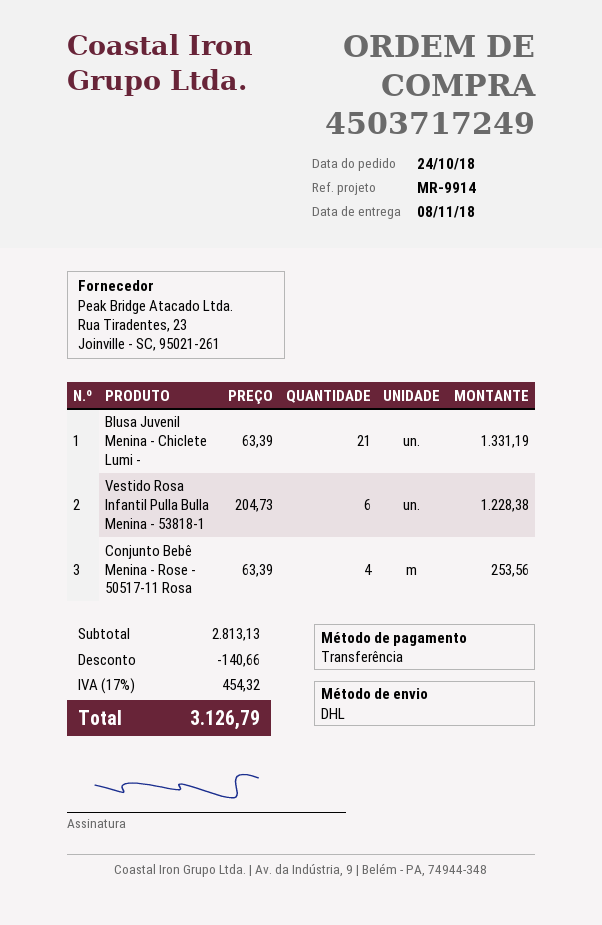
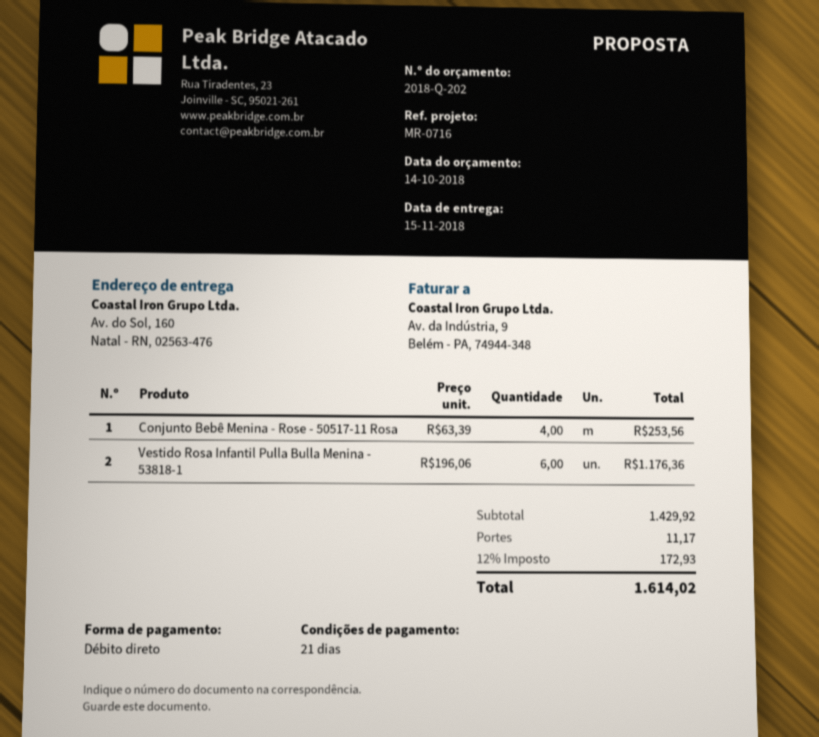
delivery date: 2018-11-08 -> 2018-11-15
reference: MR-9914 -> MR-0716
payment method: bank transfer -> direct debit
Blusa Juvenil Menina - Chiclete Lumi -: 21 x 63.39 = 1331.19 -> none
Vestido Rosa Infantil Pulla Bulla Menina - 53818-1: 6 x 204.73 = 1228.38 -> 6 x 196.06 = 1176.36
subtotal: 2813.13 -> 1429.92
discount: 140.66 -> none
shipping: none -> 11.17
tax: 17% = 454.32 -> 12% = 172.93
total: 3126.79 -> 1614.02

